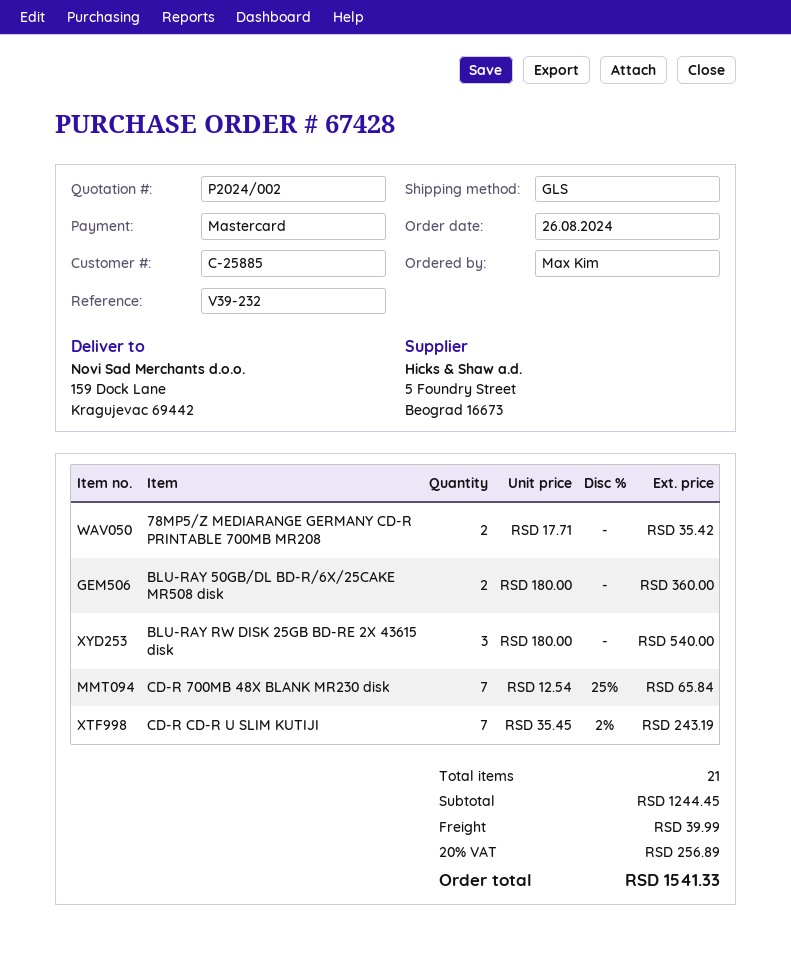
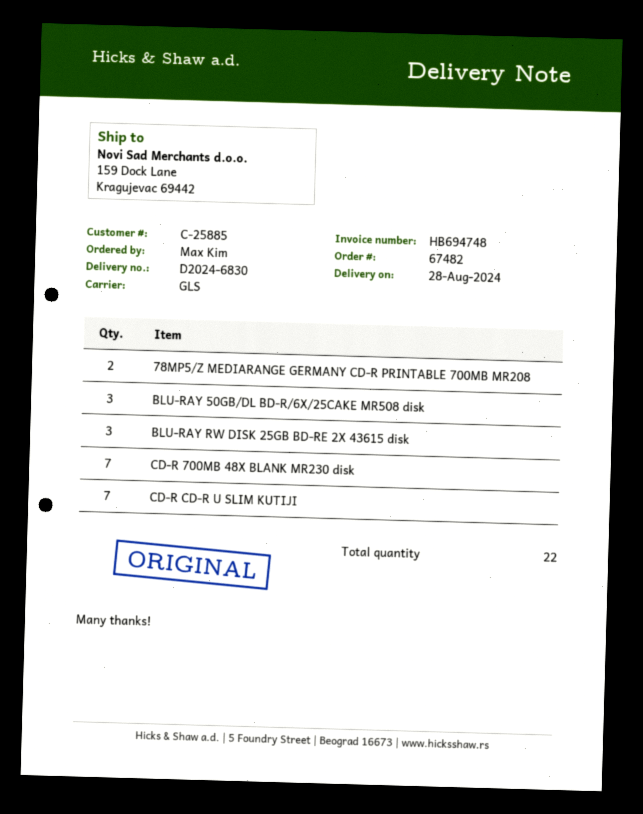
order number: 67428 -> 67482
BLU-RAY 50GB/DL BD-R/6X/25CAKE MR508 disk: 2 -> 3
total quantity: 21 -> 22

